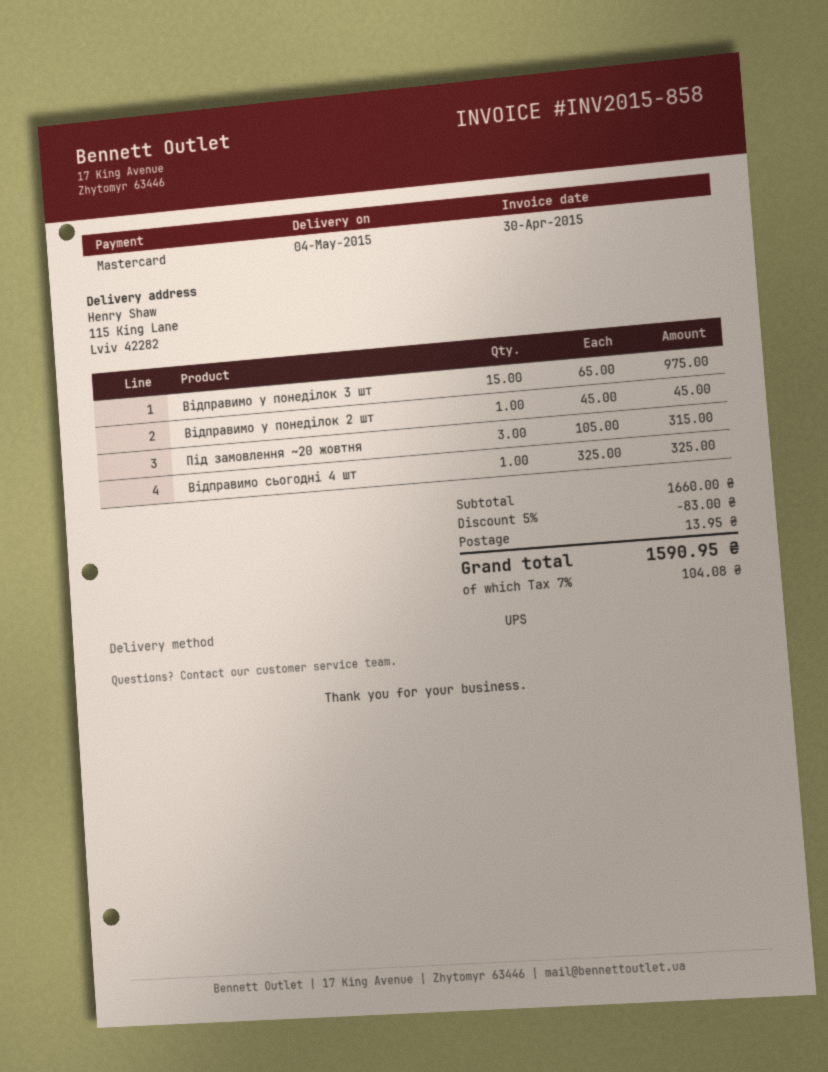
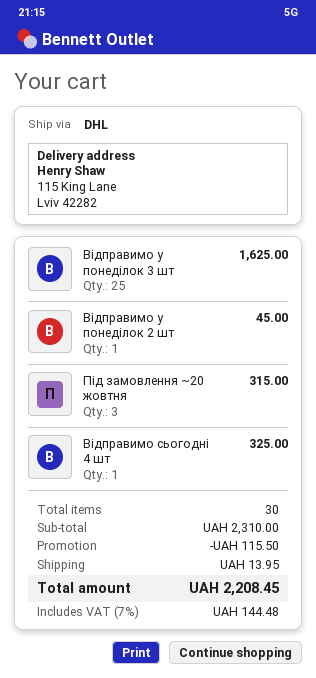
shipping method: UPS -> DHL
Відправимо у понеділок 3 шт: 15 for 975.00 -> 25 for 1625.00
subtotal: 1660.00 -> 2310.00
discount: 83.00 -> 115.50
tax: 7% = 104.08 -> 7% = 144.48
total: 1590.95 -> 2208.45

